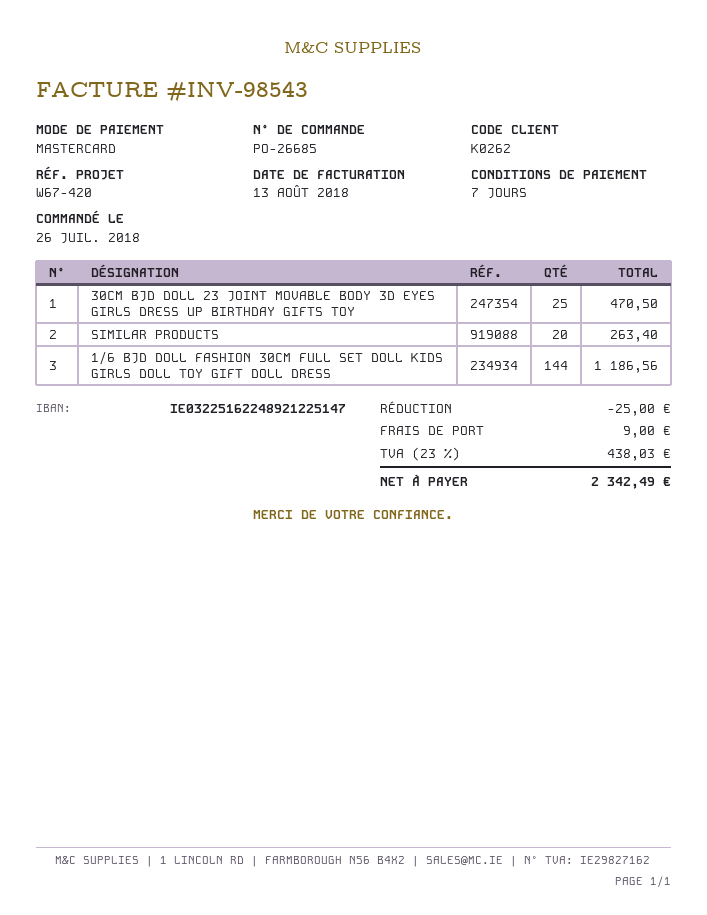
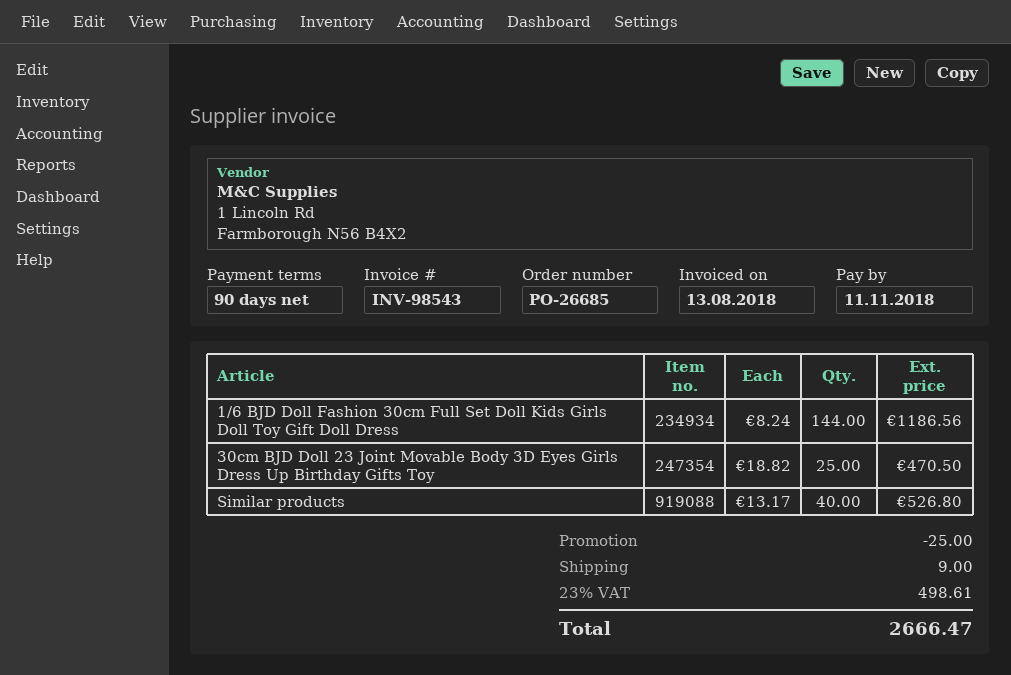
payment terms: 7 days -> 90 days
SIMILAR PRODUCTS: 20 for 263.40 -> 40 for 526.80
tax: 23% = 438.03 -> 23% = 498.61
total: 2342.49 -> 2666.47

